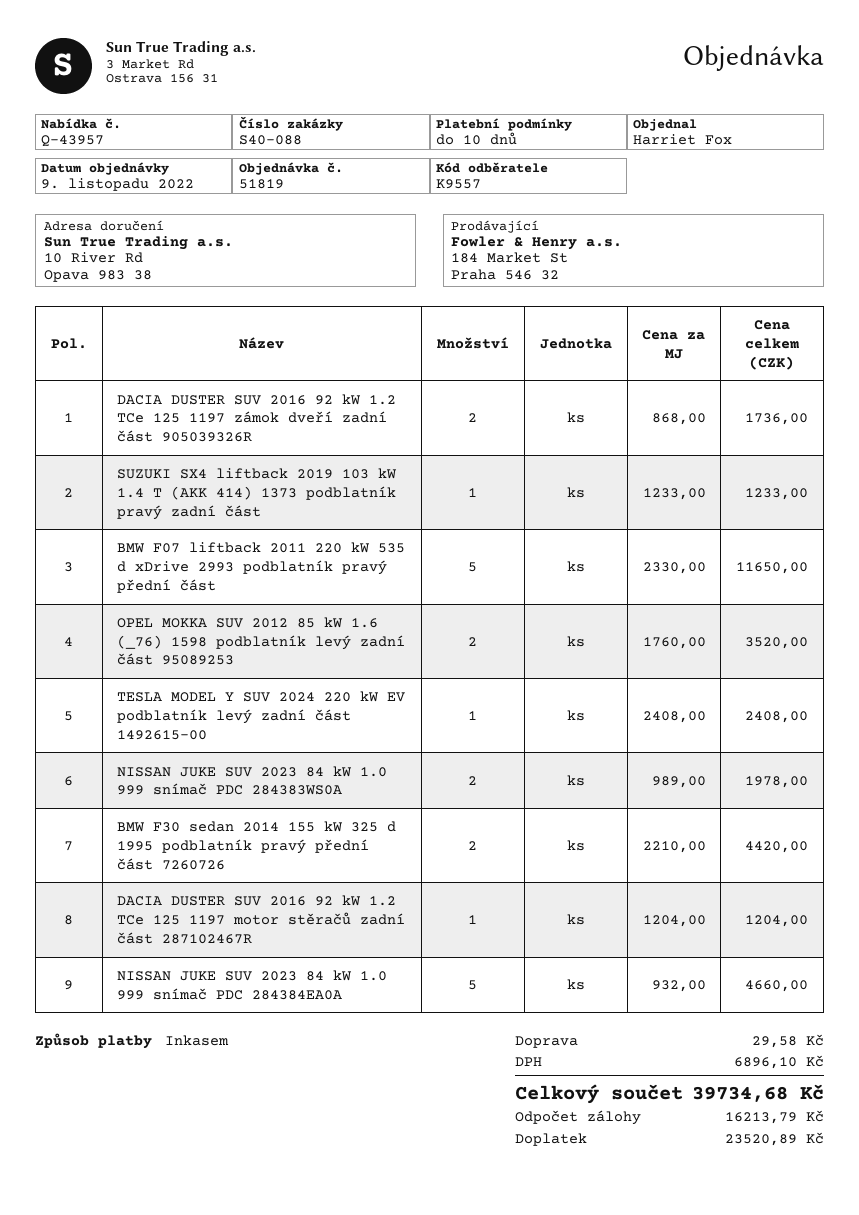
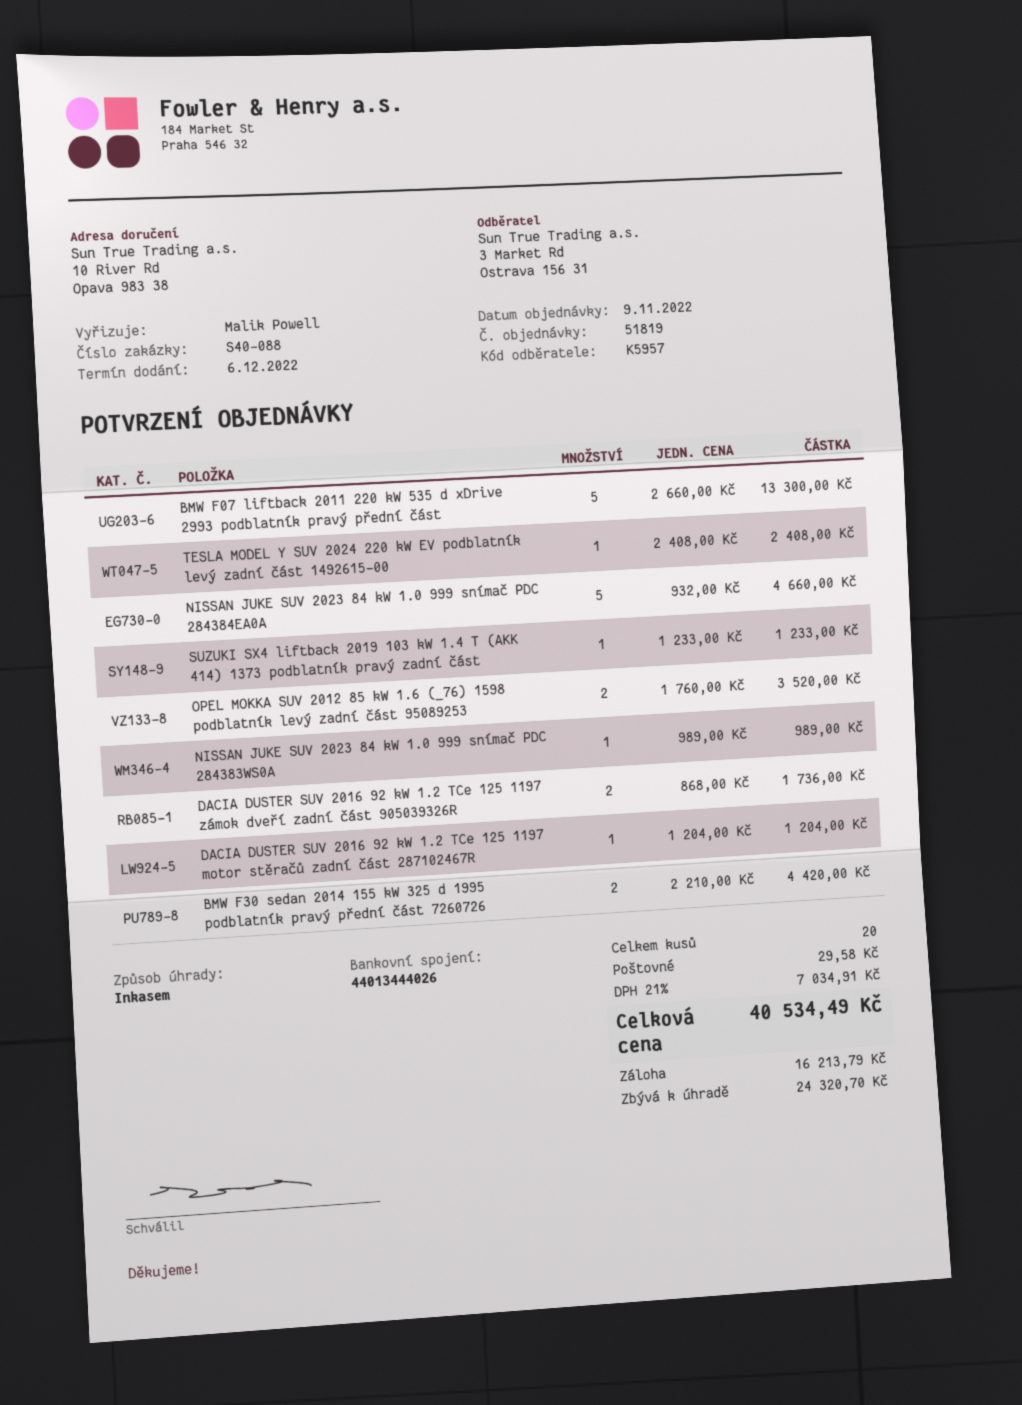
customer number: K9557 -> K5957
BMW F07 liftback 2011 220 kW 535 d xDrive 2993 podblatník pravý přední část: 5 x 2330.00 = 11650.00 -> 5 x 2660.00 = 13300.00
NISSAN JUKE SUV 2023 84 kW 1.0 999 snímač PDC 284383WS0A: 2 x 989.00 = 1978.00 -> 1 x 989.00 = 989.00
tax: 6896.10 -> 7034.91
total: 39734.68 -> 40534.49
balance: 23520.89 -> 24320.70

